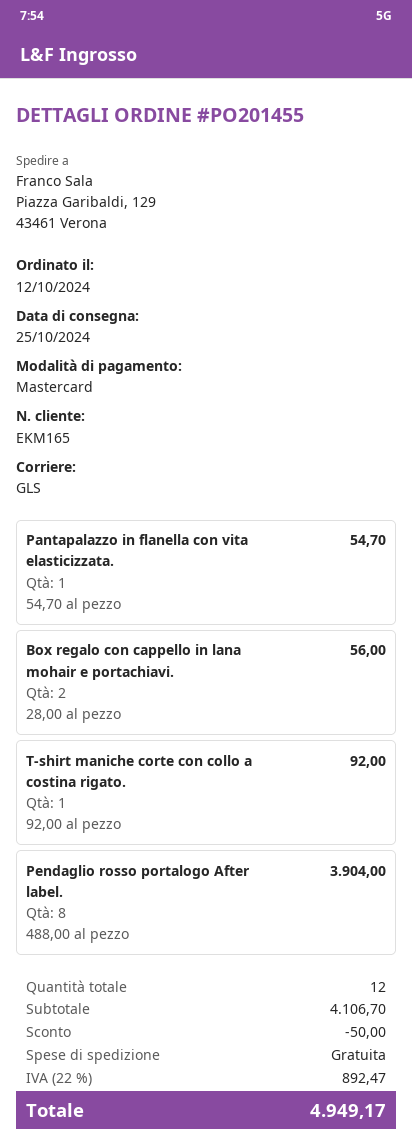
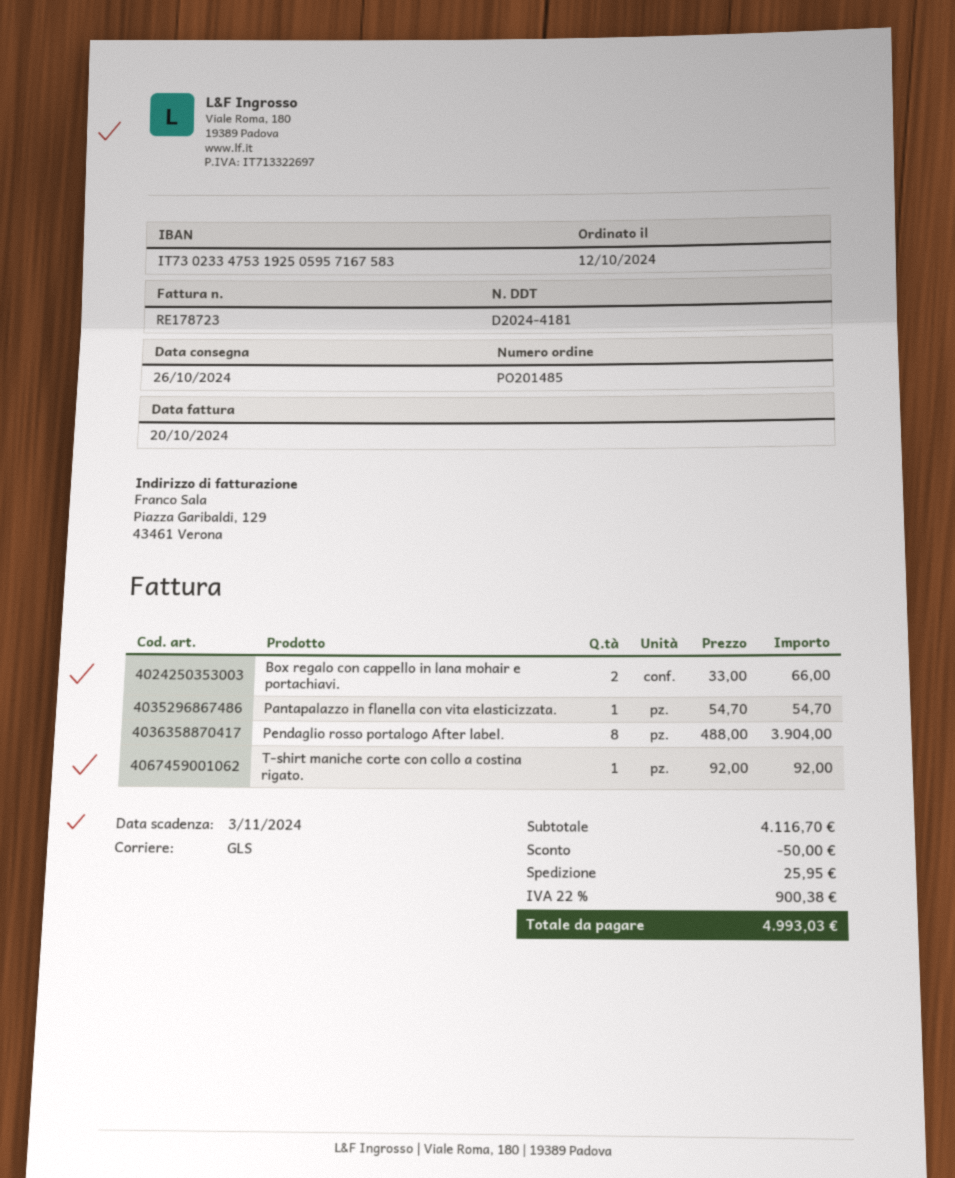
order number: PO201455 -> PO201485
delivery date: 2024-10-25 -> 2024-10-26
Box regalo con cappello in lana mohair e portachiavi.: 2 x 28.00 = 56.00 -> 2 x 33.00 = 66.00
subtotal: 4106.70 -> 4116.70
shipping: 0.00 -> 25.95
tax: 22% = 892.47 -> 22% = 900.38
total: 4949.17 -> 4993.03

